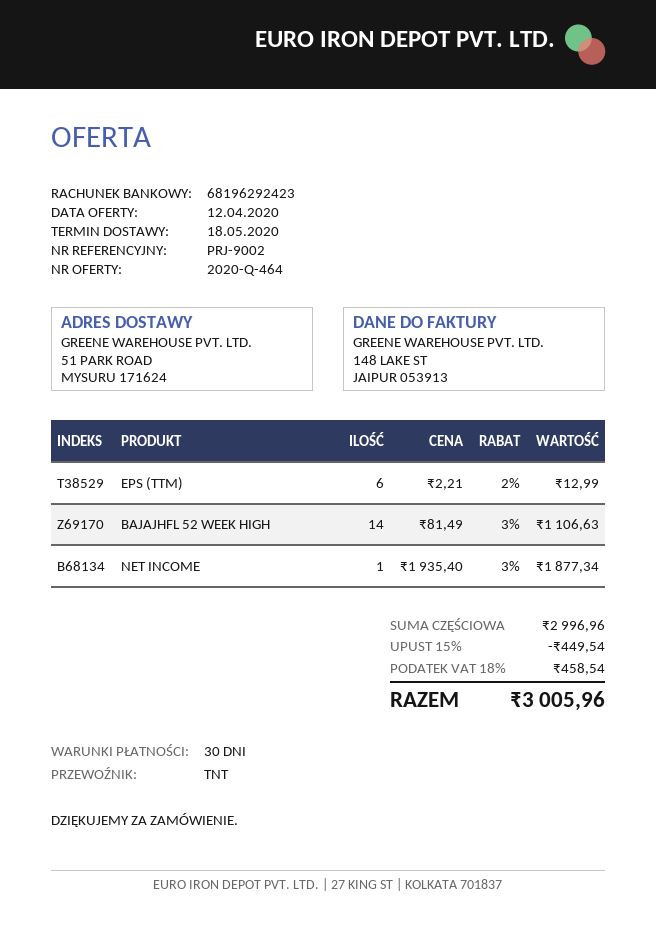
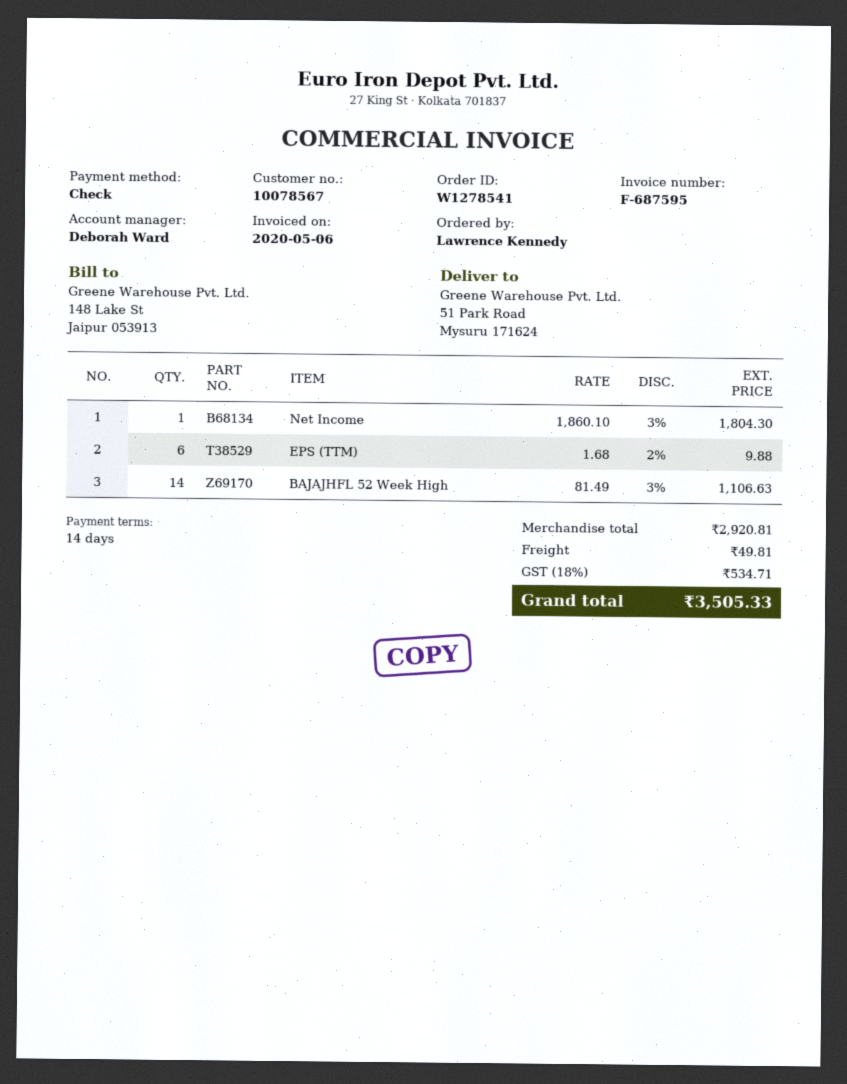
payment terms: 30 days -> 14 days
EPS (TTM): 6 x 2.21 - 2% = 12.99 -> 6 x 1.68 - 2% = 9.88
NET INCOME: 1 x 1935.40 - 3% = 1877.34 -> 1 x 1860.10 - 3% = 1804.30
subtotal: 2996.96 -> 2920.81
discount: 15% = 449.54 -> none
shipping: none -> 49.81
tax: 18% = 458.54 -> 18% = 534.71
total: 3005.96 -> 3505.33

